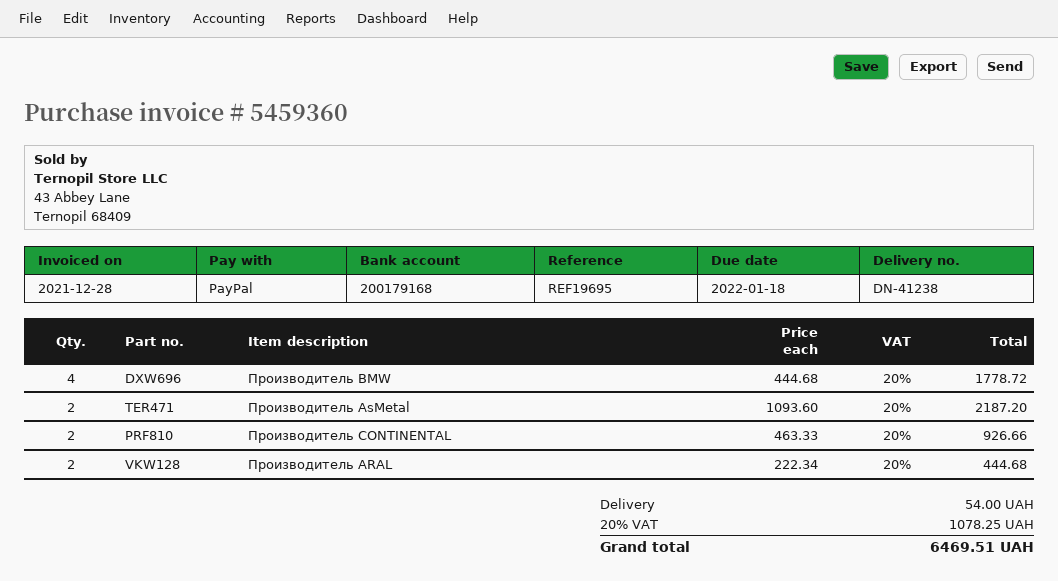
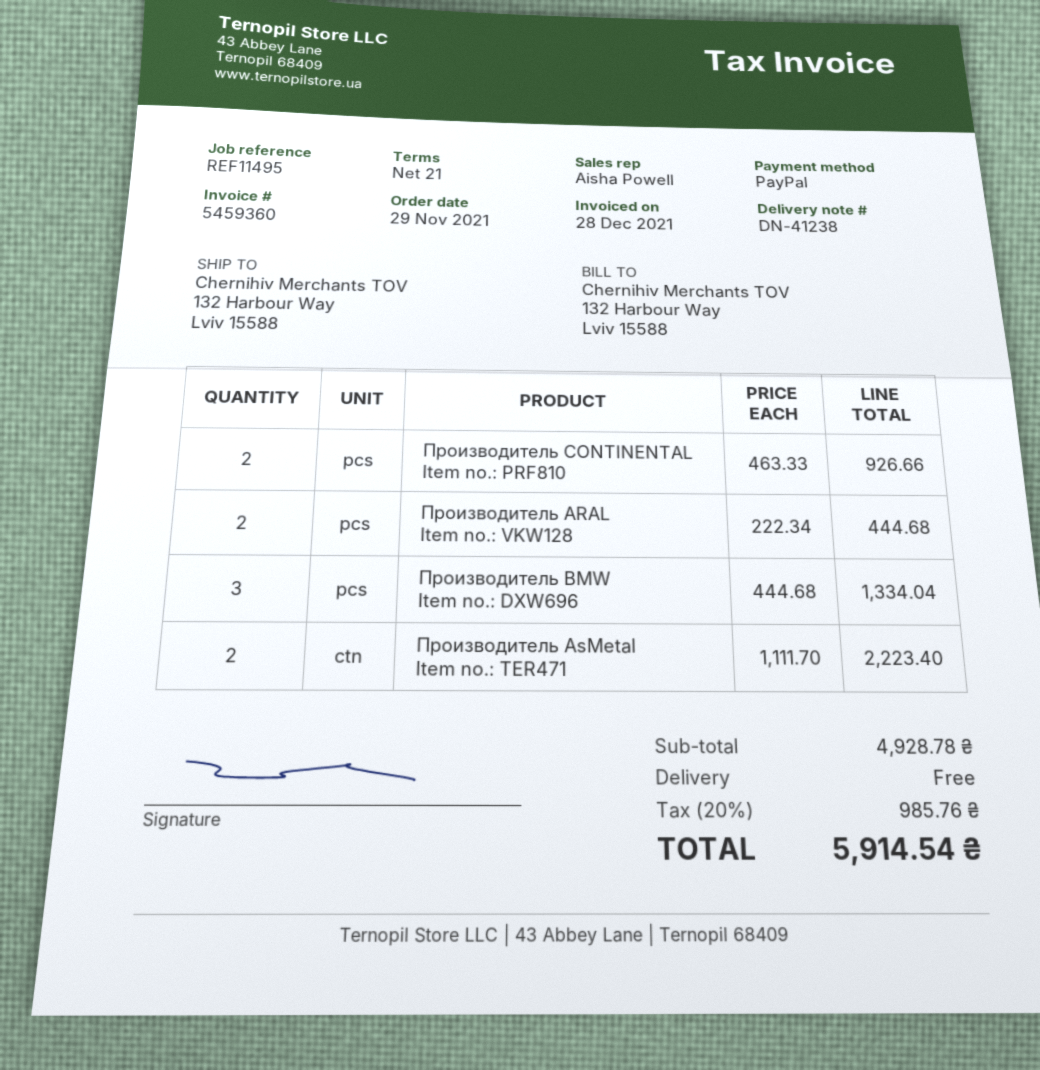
reference: REF19695 -> REF11495
Производитель BMW: 4 x 444.68 = 1778.72 -> 3 x 444.68 = 1334.04
Производитель AsMetal: 2 x 1093.60 = 2187.20 -> 2 x 1111.70 = 2223.40
shipping: 54.00 -> 0.00
tax: 20% = 1078.25 -> 20% = 985.76
total: 6469.51 -> 5914.54

